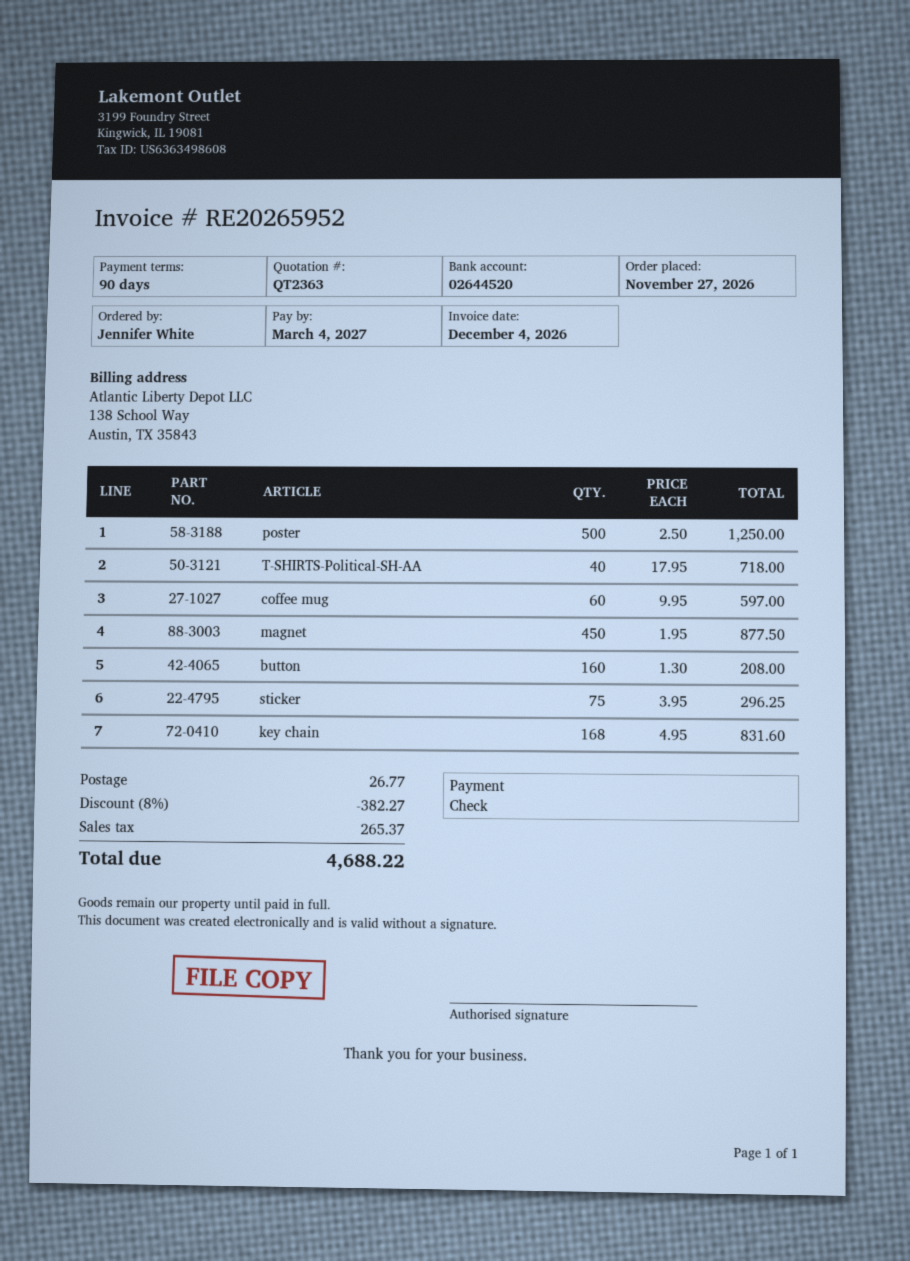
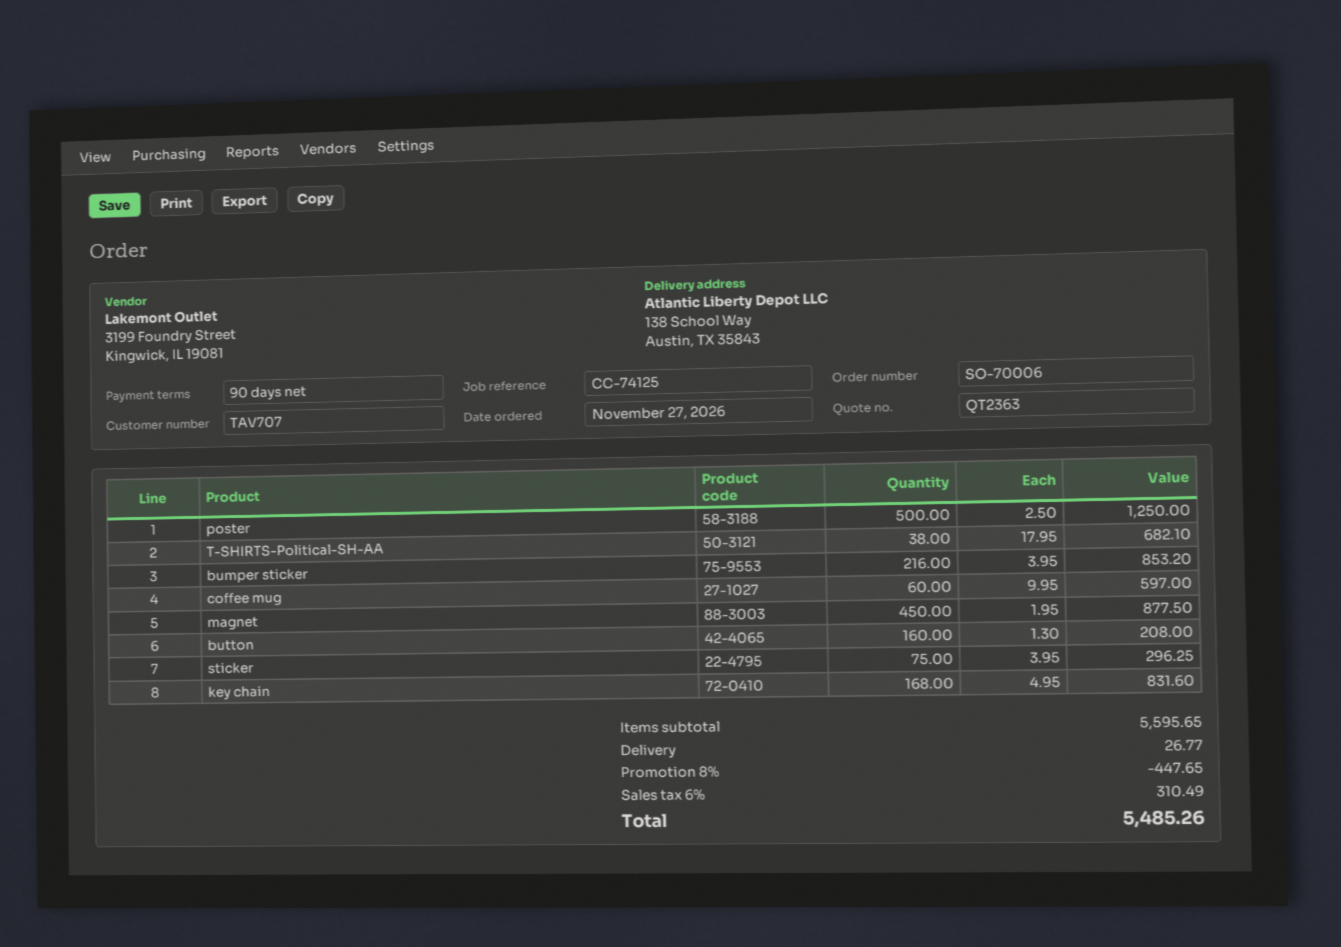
T-SHIRTS-Political-SH-AA: 40 x 17.95 = 718.00 -> 38 x 17.95 = 682.10
bumper sticker: none -> 216 x 3.95 = 853.20
discount: 8% = 382.27 -> 8% = 447.65
tax: 265.37 -> 310.49
total: 4688.22 -> 5485.26

